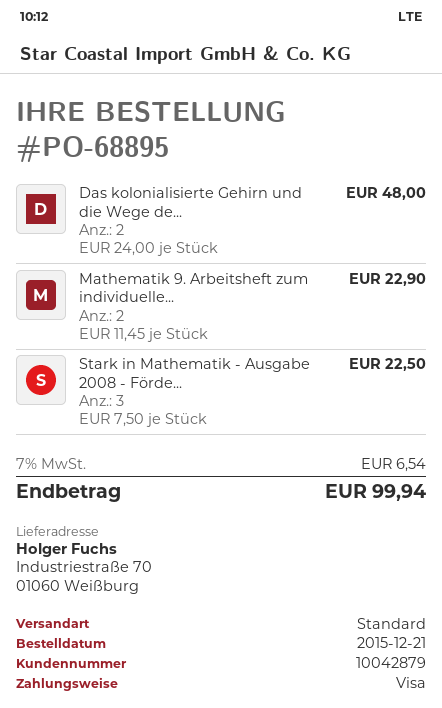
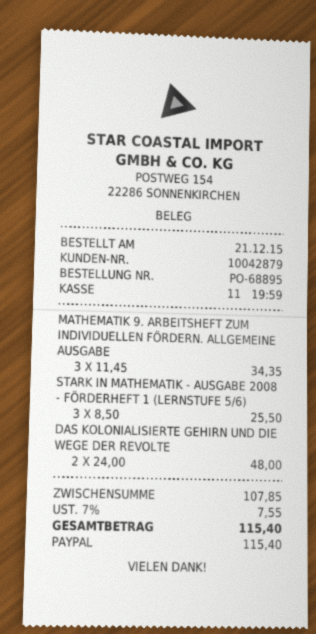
payment method: Visa -> PayPal
Mathematik 9. Arbeitsheft zum individuelle...: 2 x 11.45 = 22.90 -> 3 x 11.45 = 34.35
Stark in Mathematik - Ausgabe 2008 - Förde...: 3 x 7.50 = 22.50 -> 3 x 8.50 = 25.50
tax: 7% = 6.54 -> 7% = 7.55
total: 99.94 -> 115.40

